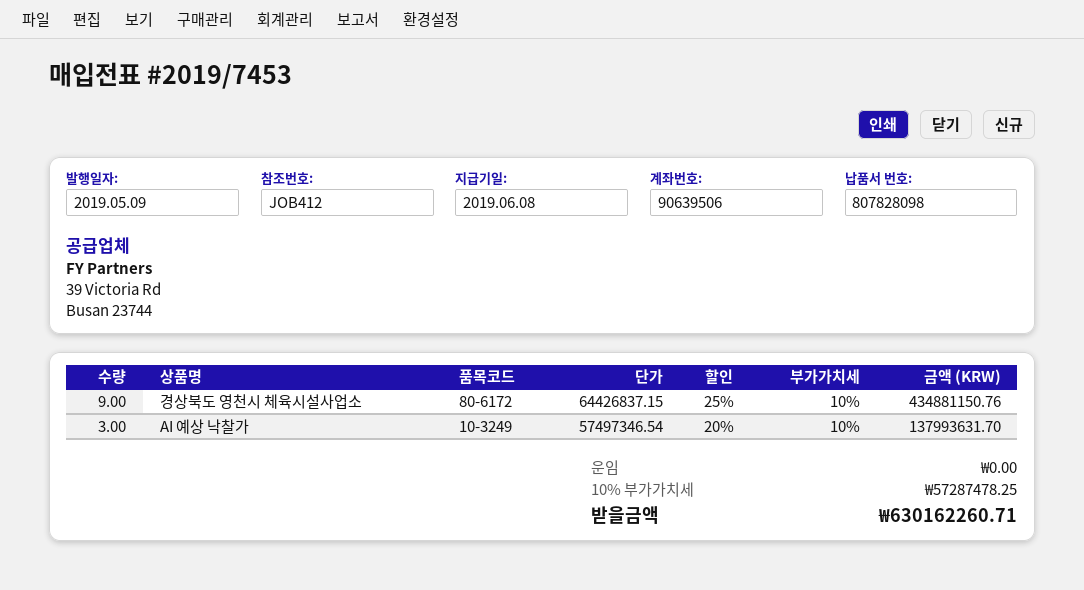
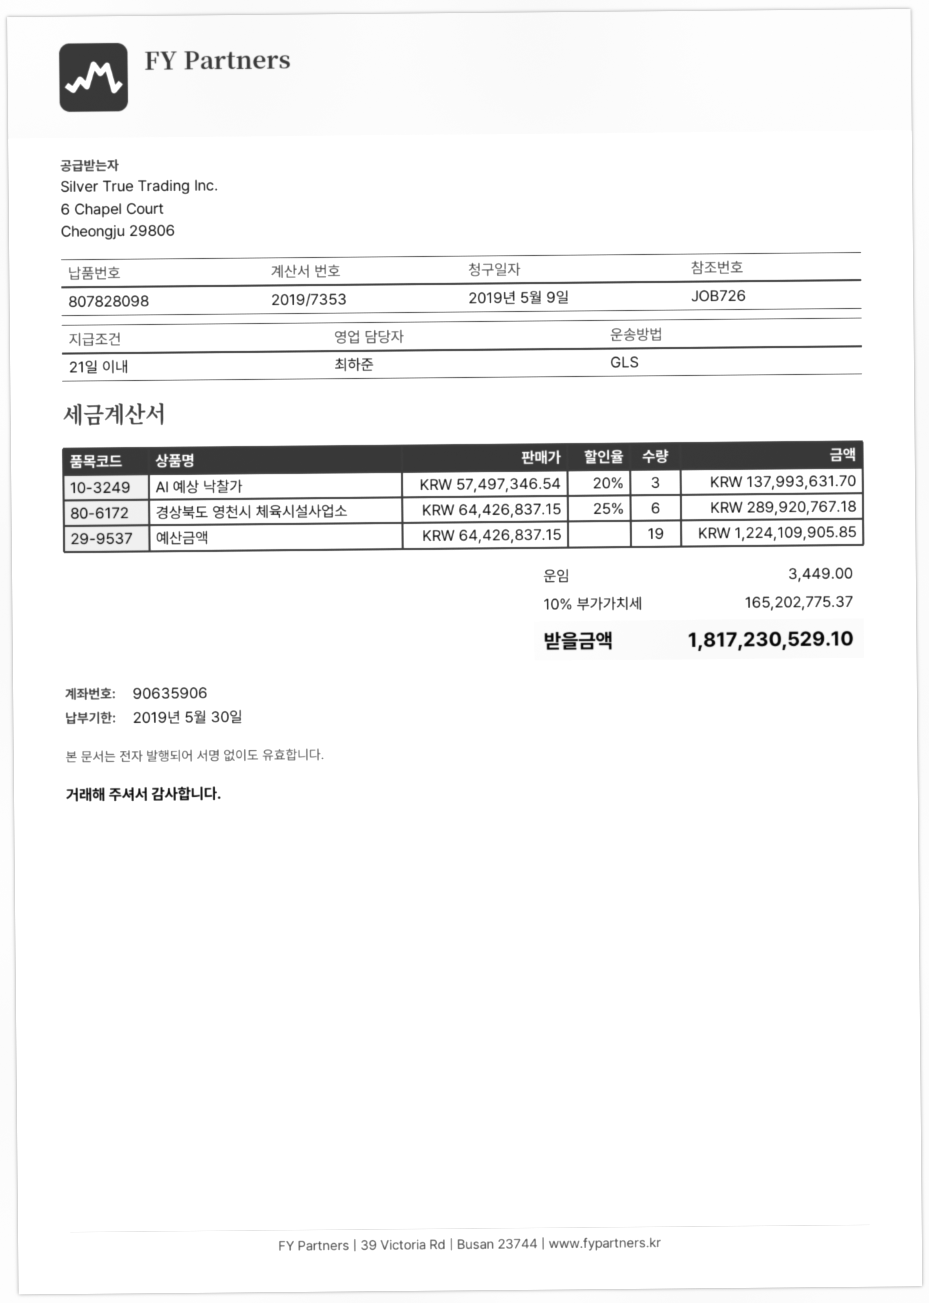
invoice number: 2019/7453 -> 2019/7353
due date: 2019-06-08 -> 2019-05-30
reference: JOB412 -> JOB726
bank account: 90639506 -> 90635906
경상북도 영천시 체육시설사업소: 9 x 64426837.15 - 25% = 434881150.76 -> 6 x 64426837.15 - 25% = 289920767.18
예산금액: none -> 19 x 64426837.15 = 1224109905.85
shipping: 0.00 -> 3449.00
tax: 10% = 57287478.25 -> 10% = 165202775.37
total: 630162260.71 -> 1817230529.10

